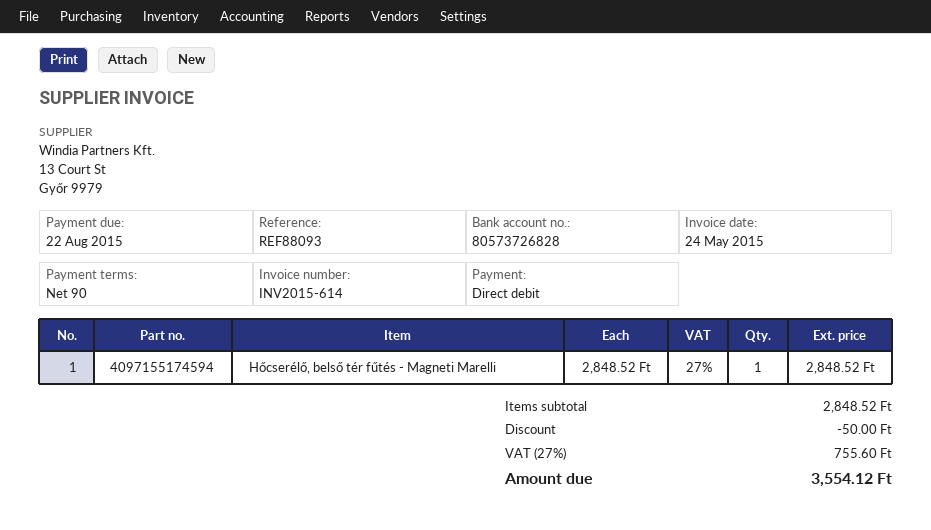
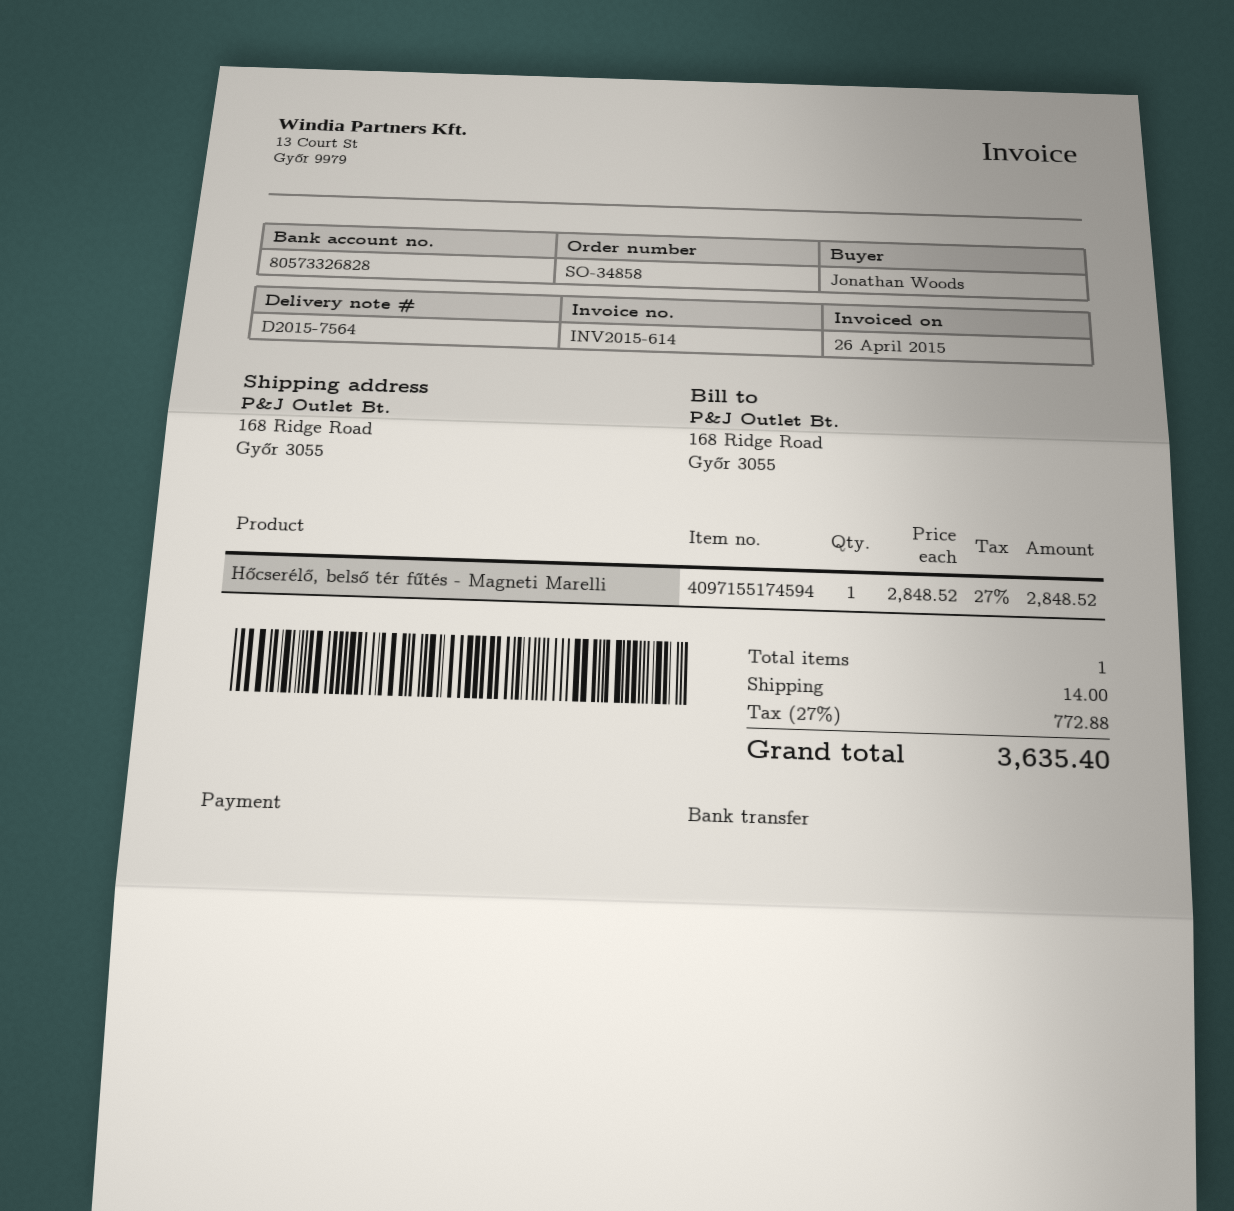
invoice date: 2015-05-24 -> 2015-04-26
payment method: direct debit -> bank transfer
bank account: 80573726828 -> 80573326828
discount: 50.00 -> none
shipping: none -> 14.00
tax: 27% = 755.60 -> 27% = 772.88
total: 3554.12 -> 3635.40

